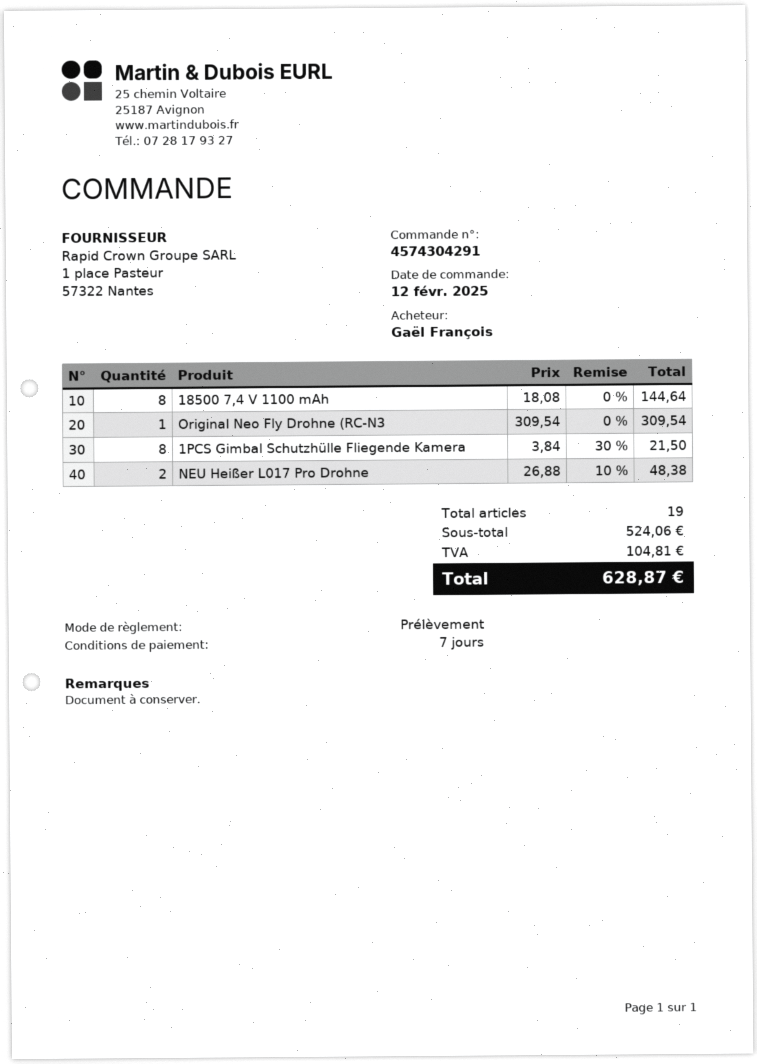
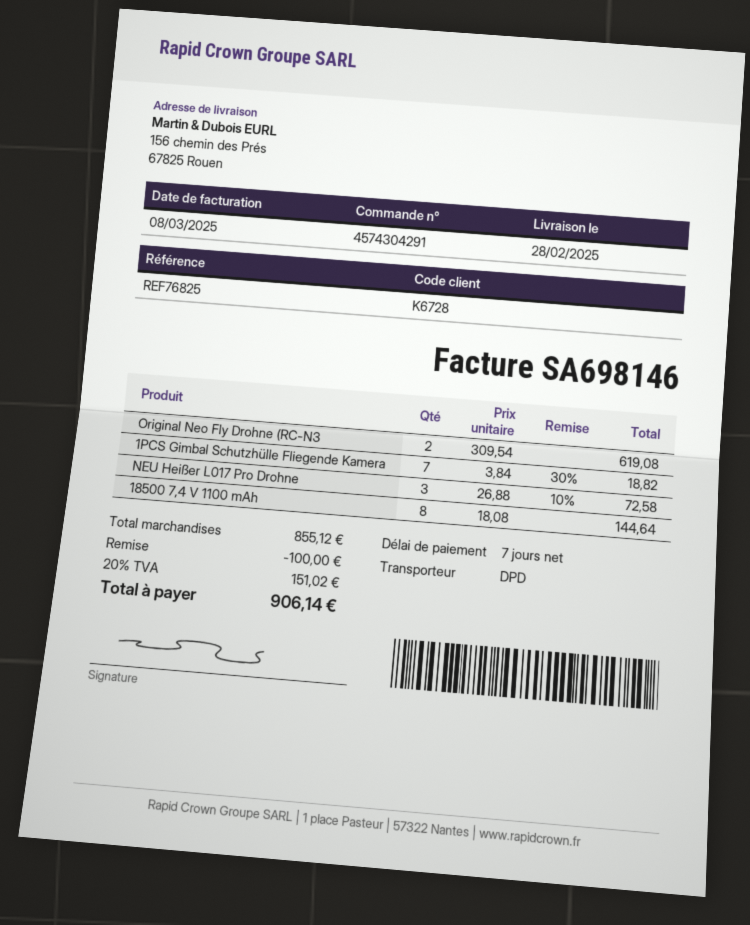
Original Neo Fly Drohne (RC-N3: 1 x 309.54 = 309.54 -> 2 x 309.54 = 619.08
1PCS Gimbal Schutzhülle Fliegende Kamera: 8 x 3.84 - 30% = 21.50 -> 7 x 3.84 - 30% = 18.82
NEU Heißer L017 Pro Drohne: 2 x 26.88 - 10% = 48.38 -> 3 x 26.88 - 10% = 72.58
subtotal: 524.06 -> 855.12
discount: none -> 100.00
tax: 104.81 -> 151.02
total: 628.87 -> 906.14

